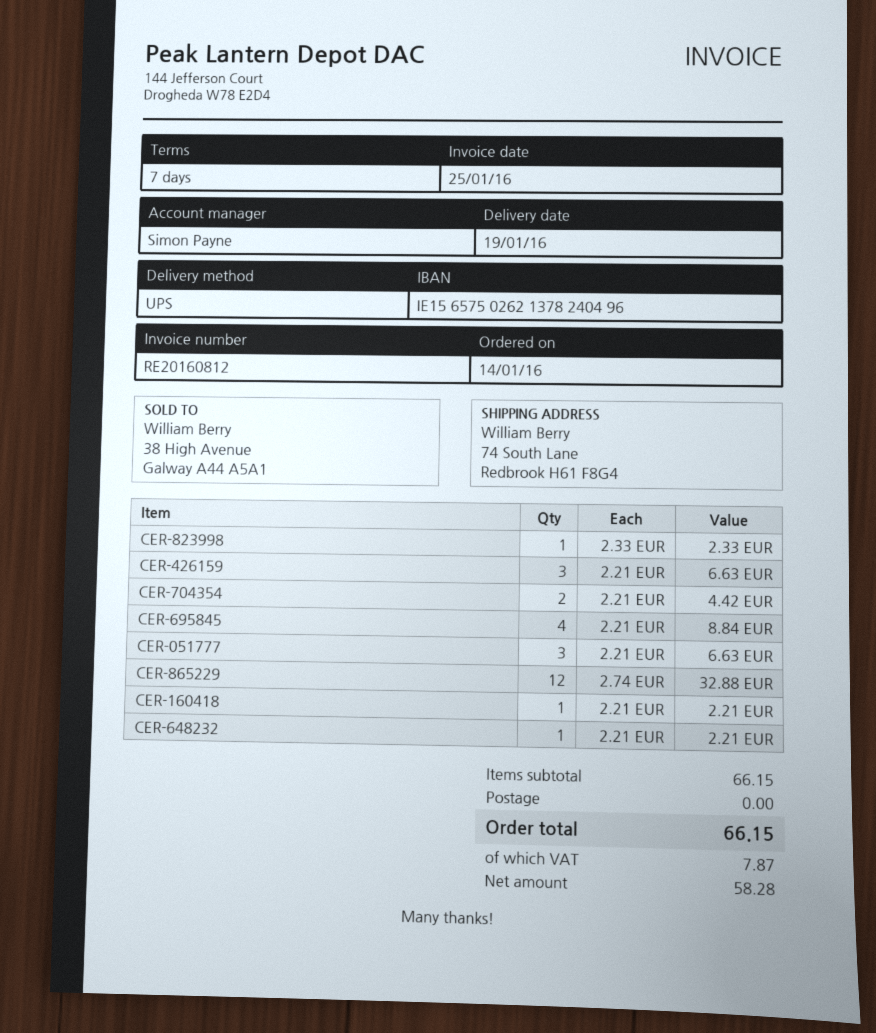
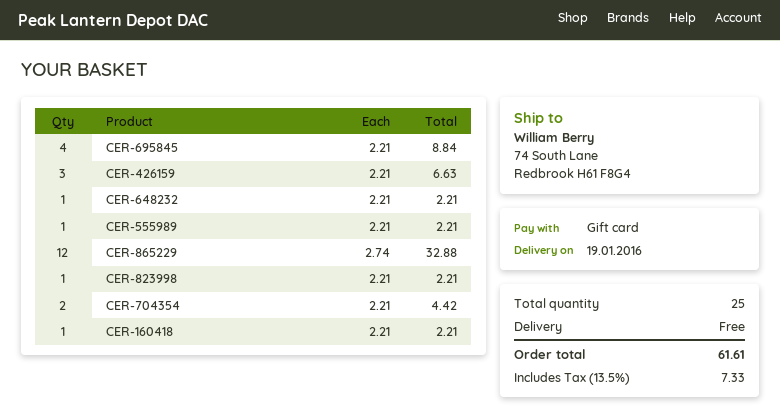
CER-823998: 1 x 2.33 = 2.33 -> 1 x 2.21 = 2.21
CER-051777: 3 x 2.21 = 6.63 -> none
CER-555989: none -> 1 x 2.21 = 2.21
tax: 7.87 -> 7.33
total: 66.15 -> 61.61

